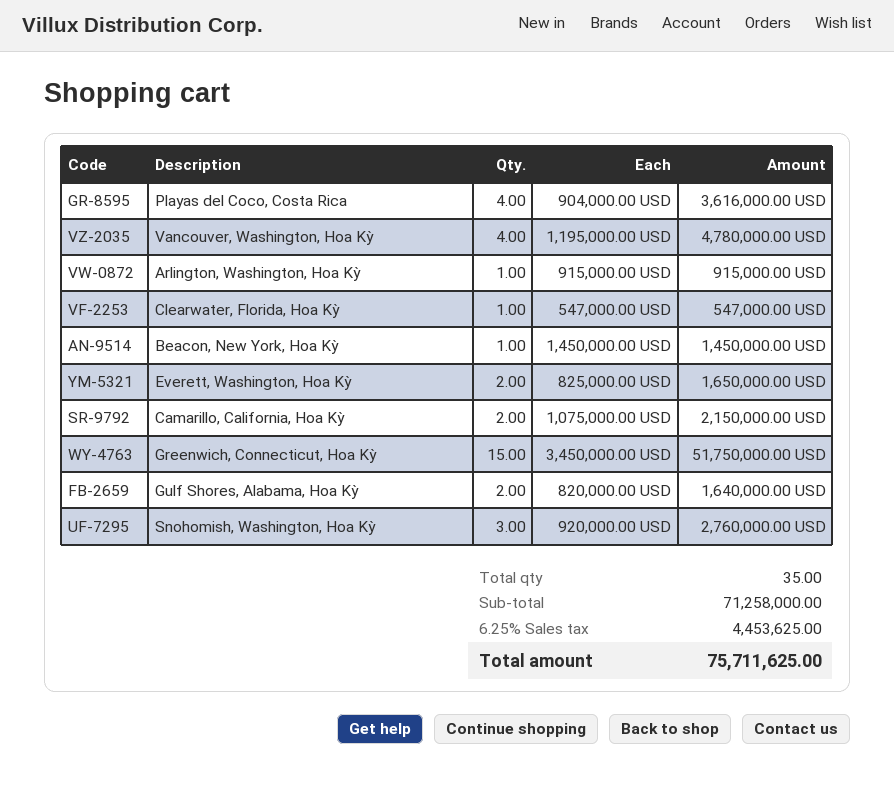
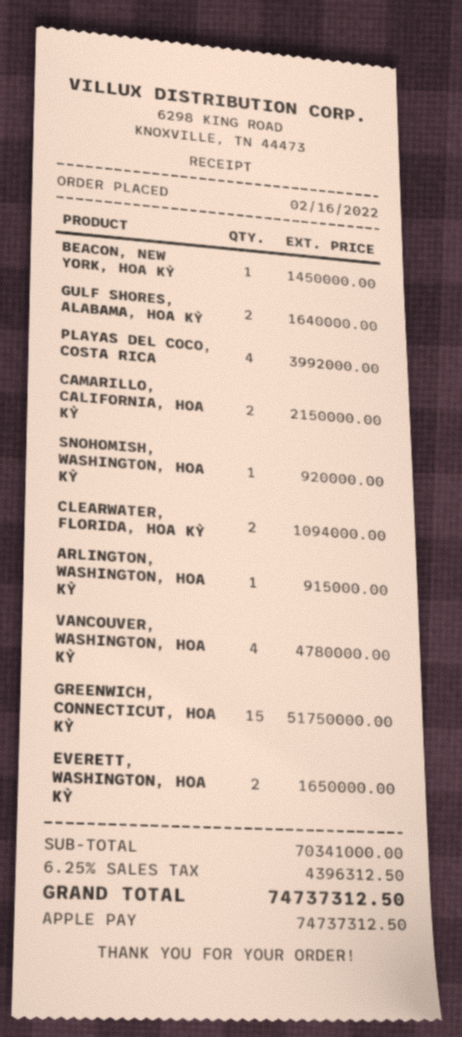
Playas del Coco, Costa Rica: 4 for 3616000.00 -> 4 for 3992000.00
Clearwater, Florida, Hoa Kỳ: 1 for 547000.00 -> 2 for 1094000.00
Snohomish, Washington, Hoa Kỳ: 3 for 2760000.00 -> 1 for 920000.00
subtotal: 71258000.00 -> 70341000.00
tax: 6.25% = 4453625.00 -> 6.25% = 4396312.50
total: 75711625.00 -> 74737312.50

